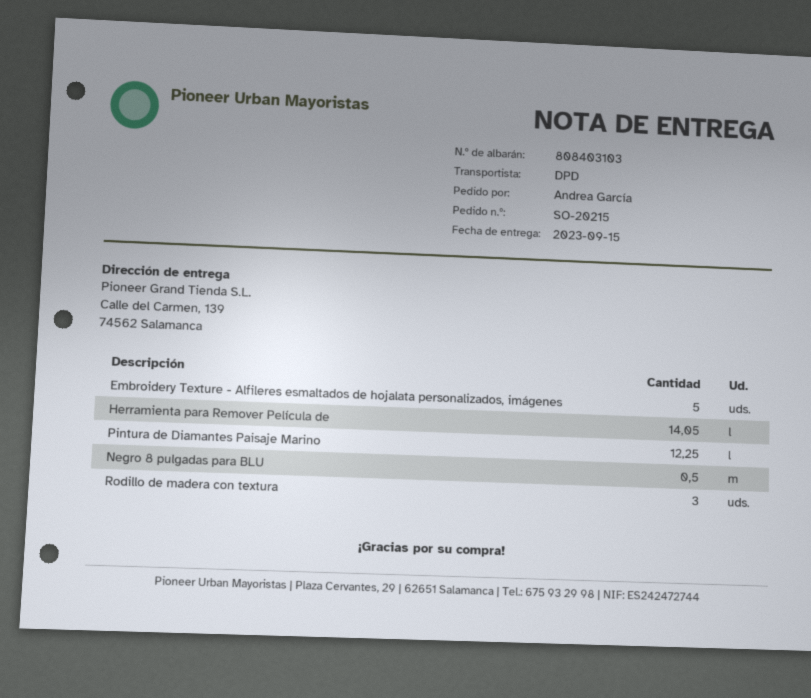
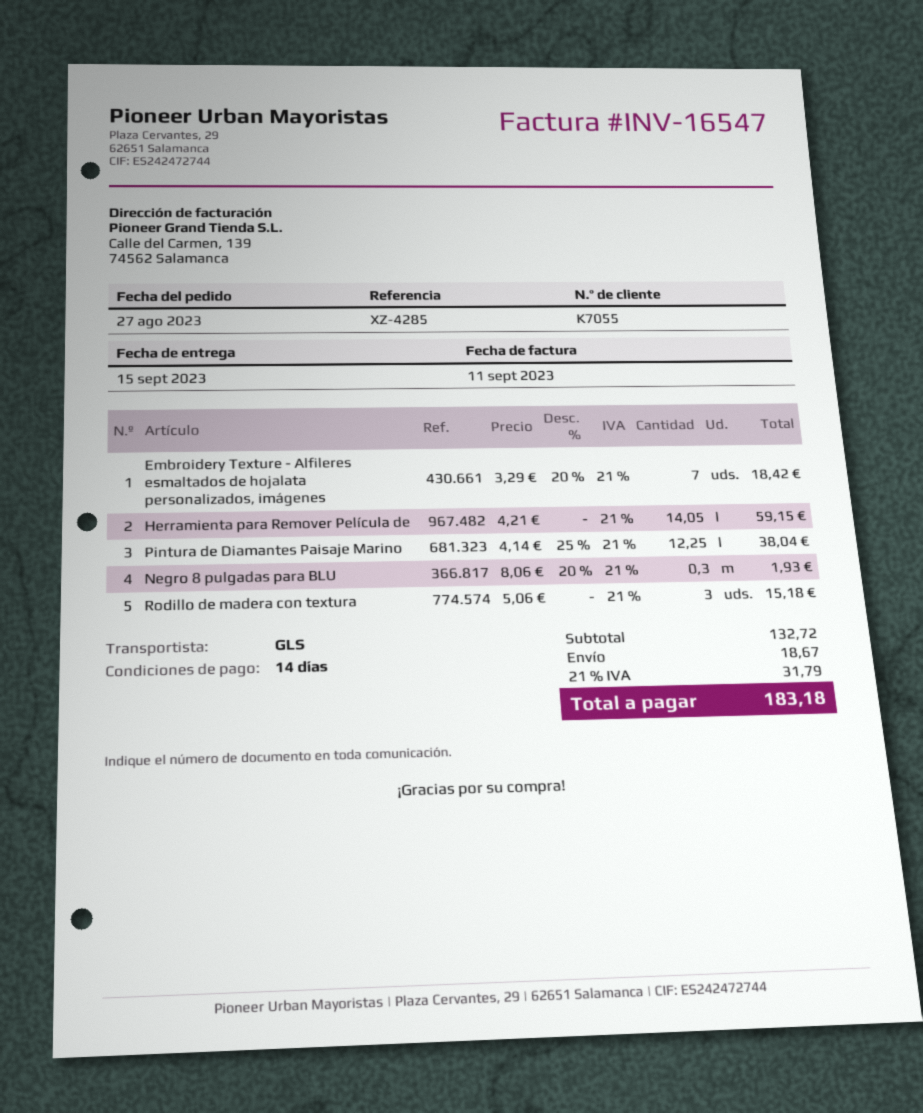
shipping method: DPD -> GLS
Embroidery Texture - Alfileres esmaltados de hojalata personalizados, imágenes: 5 -> 7
Negro 8 pulgadas para BLU: 0.5 -> 0.3

